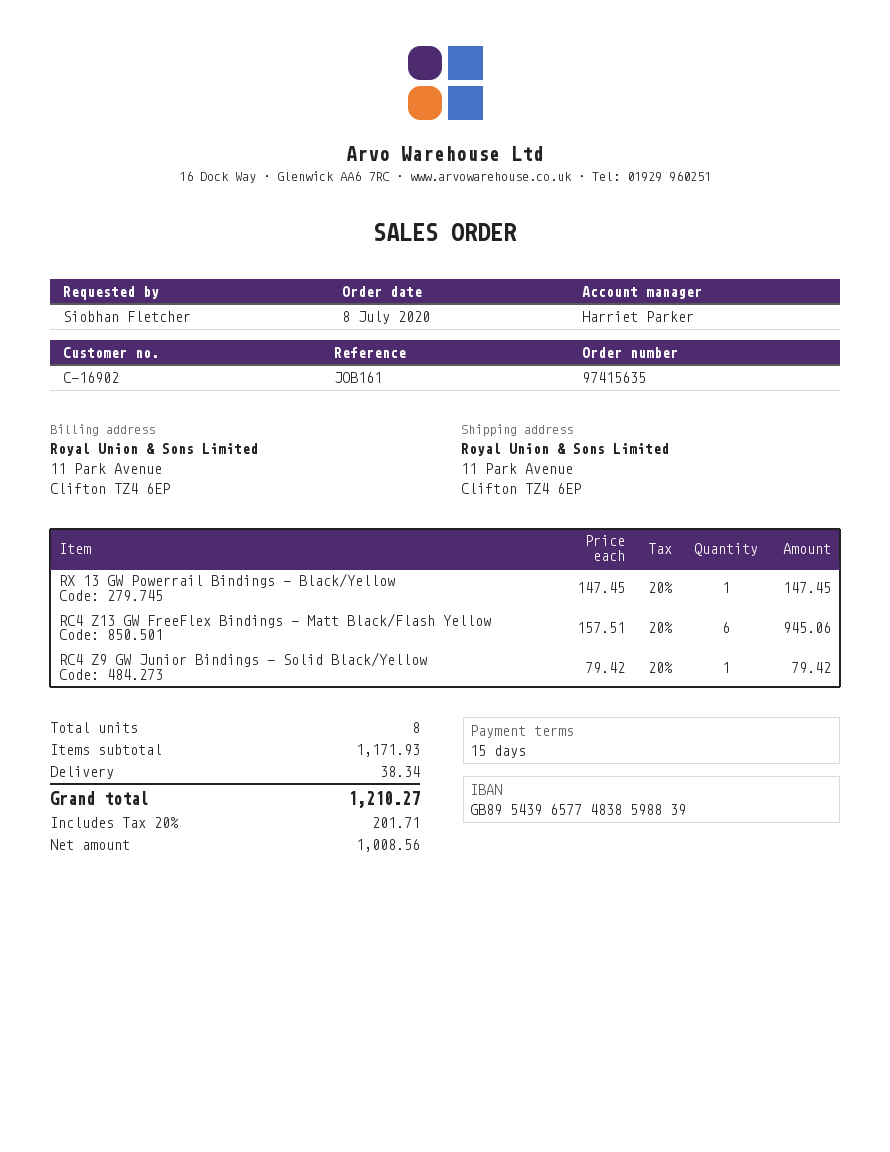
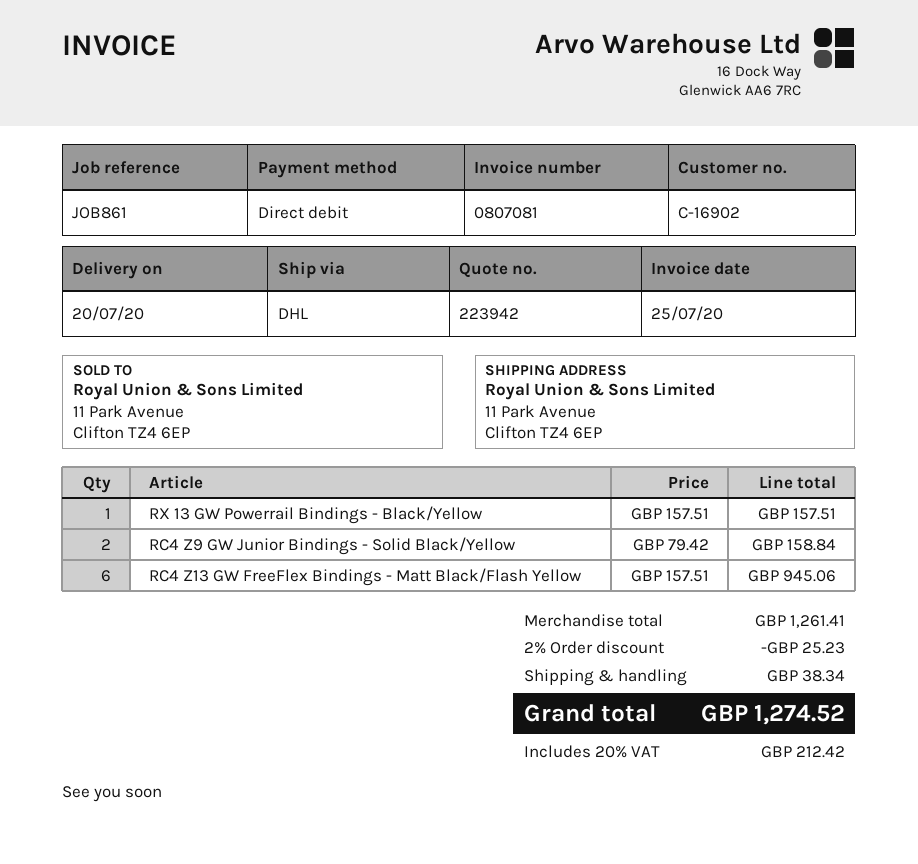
reference: JOB161 -> JOB861
RX 13 GW Powerrail Bindings - Black/Yellow: 1 x 147.45 = 147.45 -> 1 x 157.51 = 157.51
RC4 Z9 GW Junior Bindings - Solid Black/Yellow: 1 x 79.42 = 79.42 -> 2 x 79.42 = 158.84
subtotal: 1171.93 -> 1261.41
discount: none -> 2% = 25.23
tax: 20% = 201.71 -> 20% = 212.42
total: 1210.27 -> 1274.52

